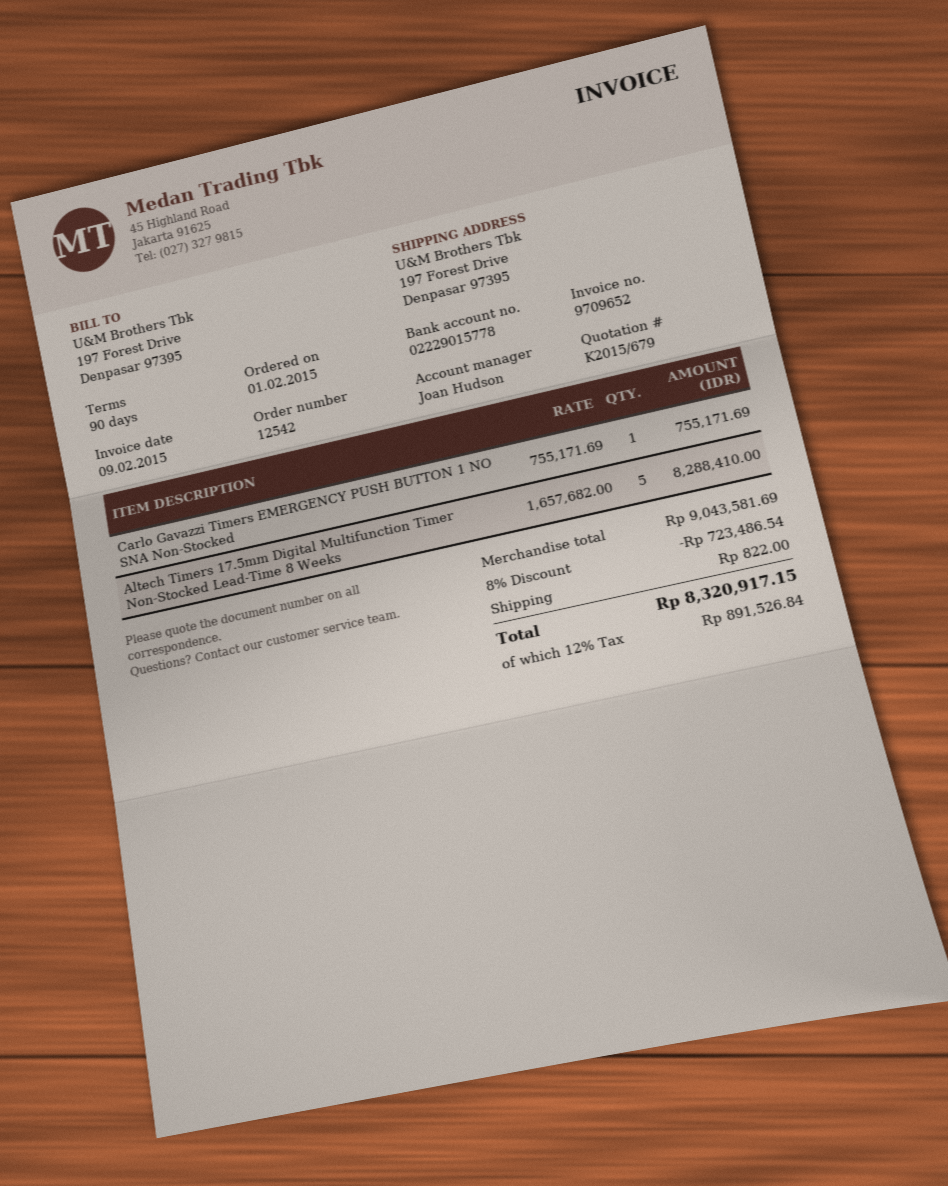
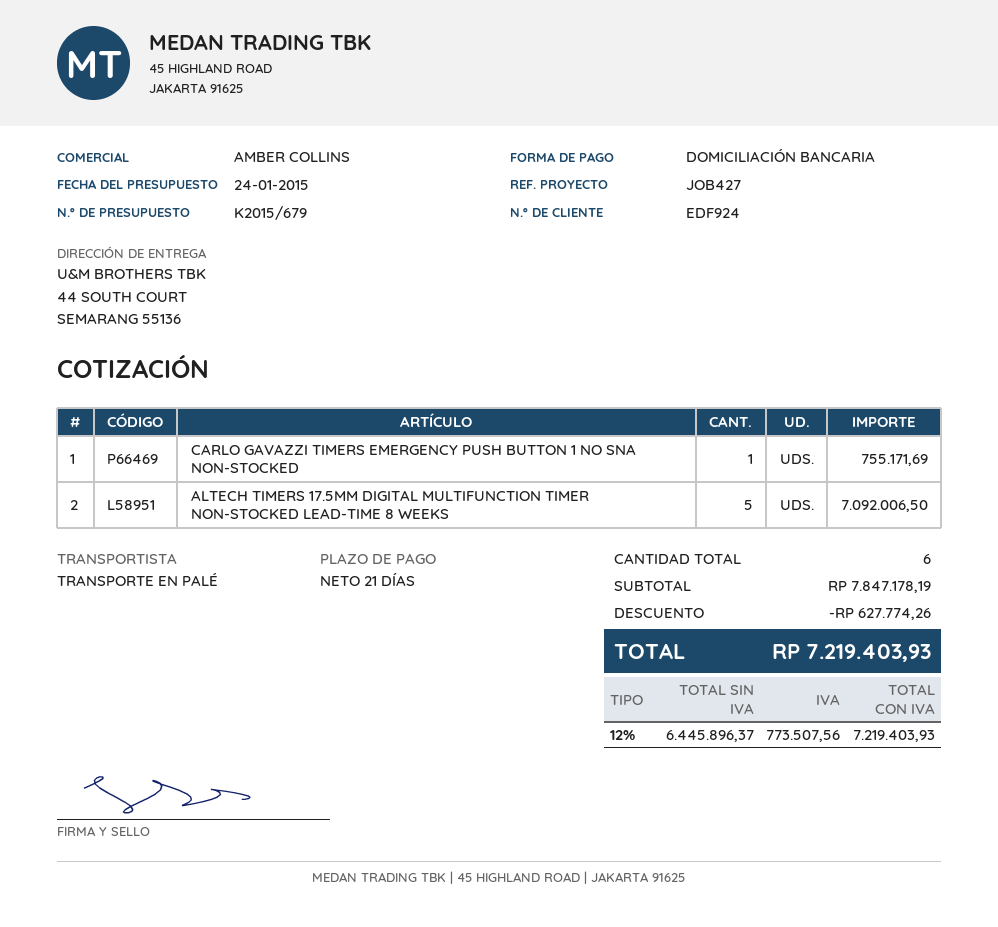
payment terms: 90 days -> 21 days
sales rep: Joan Hudson -> AMBER COLLINS
ship to: 197 Forest Drive, Denpasar 97395 -> 44 SOUTH COURT, SEMARANG 55136
Altech Timers 17.5mm Digital Multifunction Timer Non-Stocked Lead-Time 8 Weeks: 5 for 8288410.00 -> 5 for 7092006.50
subtotal: 9043581.69 -> 7847178.19
discount: 723486.54 -> 627774.26
shipping: 822.00 -> none
tax: 12% = 891526.84 -> 12% = 773507.56
total: 8320917.15 -> 7219403.93

